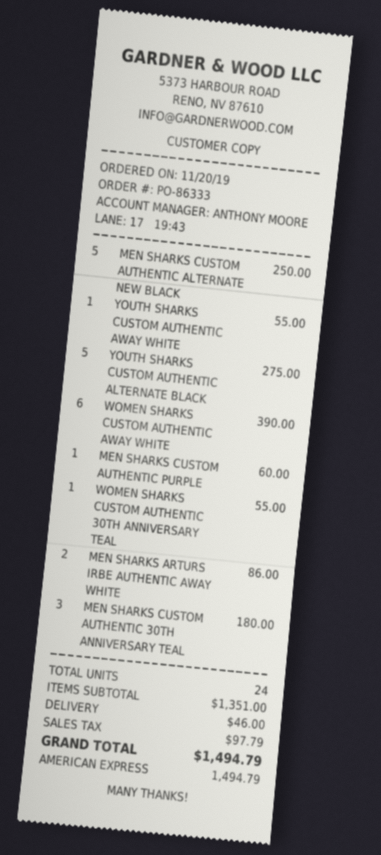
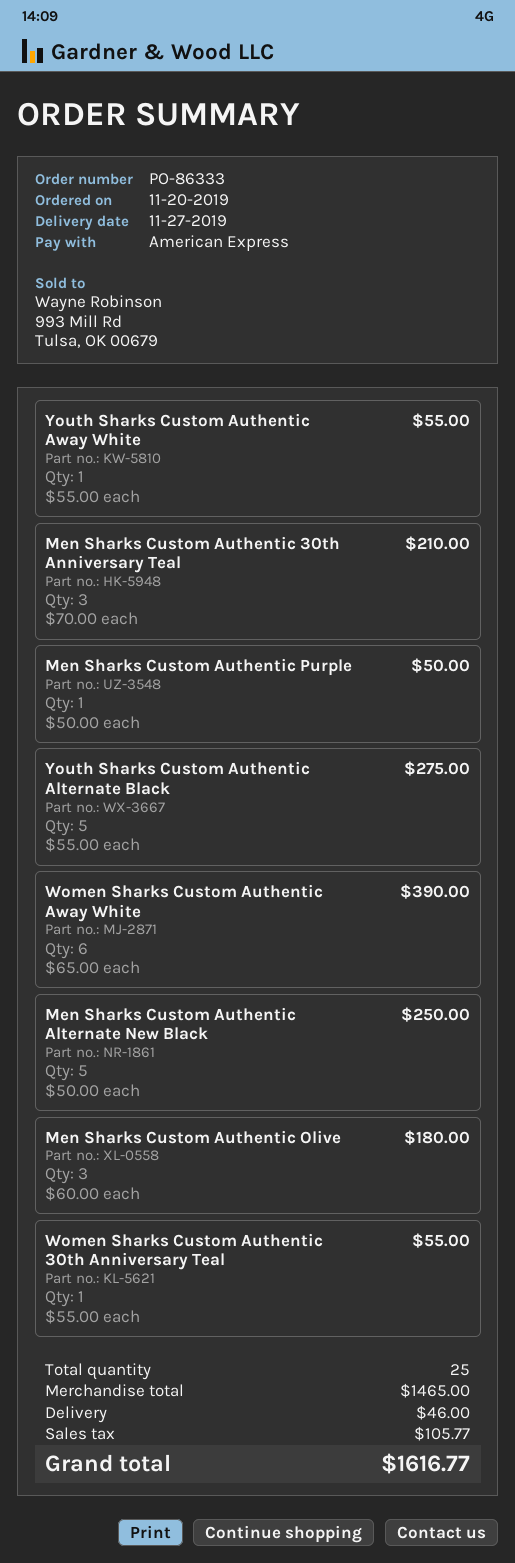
MEN SHARKS CUSTOM AUTHENTIC PURPLE: 1 for 60.00 -> 1 for 50.00
MEN SHARKS ARTURS IRBE AUTHENTIC AWAY WHITE: 2 for 86.00 -> none
MEN SHARKS CUSTOM AUTHENTIC 30TH ANNIVERSARY TEAL: 3 for 180.00 -> 3 for 210.00
Men Sharks Custom Authentic Olive: none -> 3 for 180.00
total quantity: 24 -> 25
subtotal: 1351.00 -> 1465.00
tax: 97.79 -> 105.77
total: 1494.79 -> 1616.77

